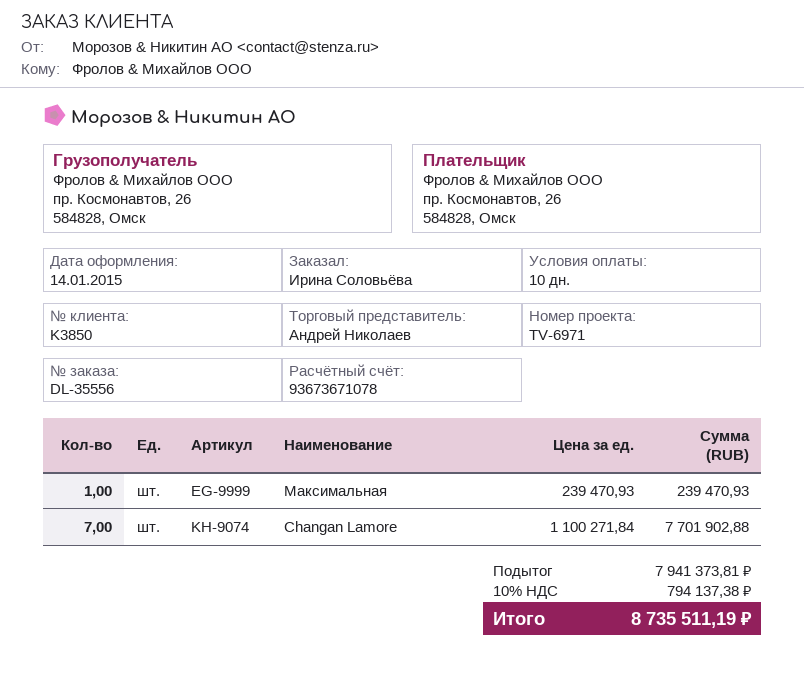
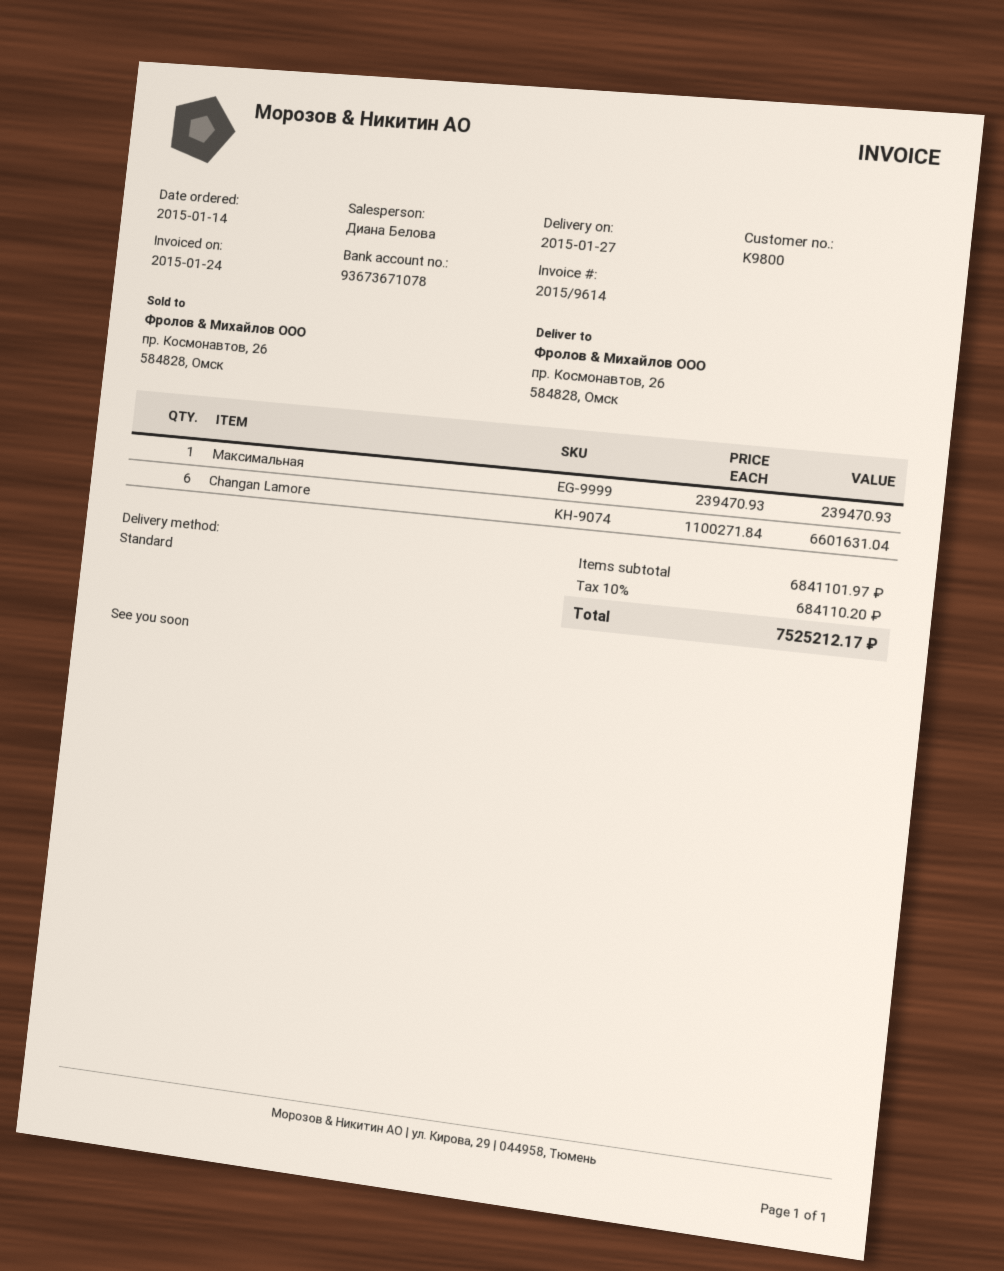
customer number: K3850 -> K9800
sales rep: Андрей Николаев -> Диана Белова
Changan Lamore: 7 x 1100271.84 = 7701902.88 -> 6 x 1100271.84 = 6601631.04
subtotal: 7941373.81 -> 6841101.97
tax: 10% = 794137.38 -> 10% = 684110.20
total: 8735511.19 -> 7525212.17

